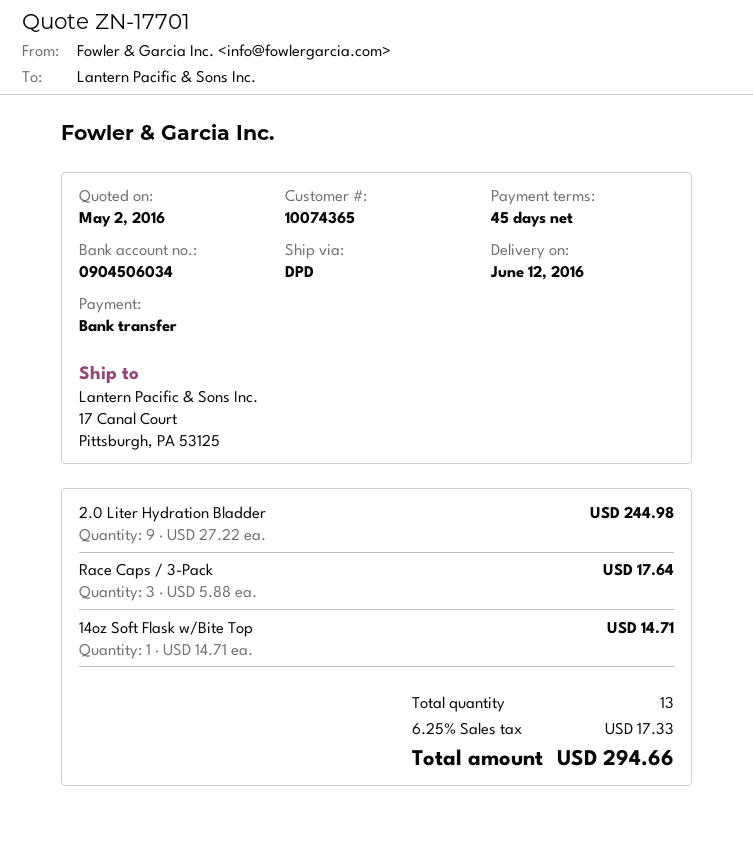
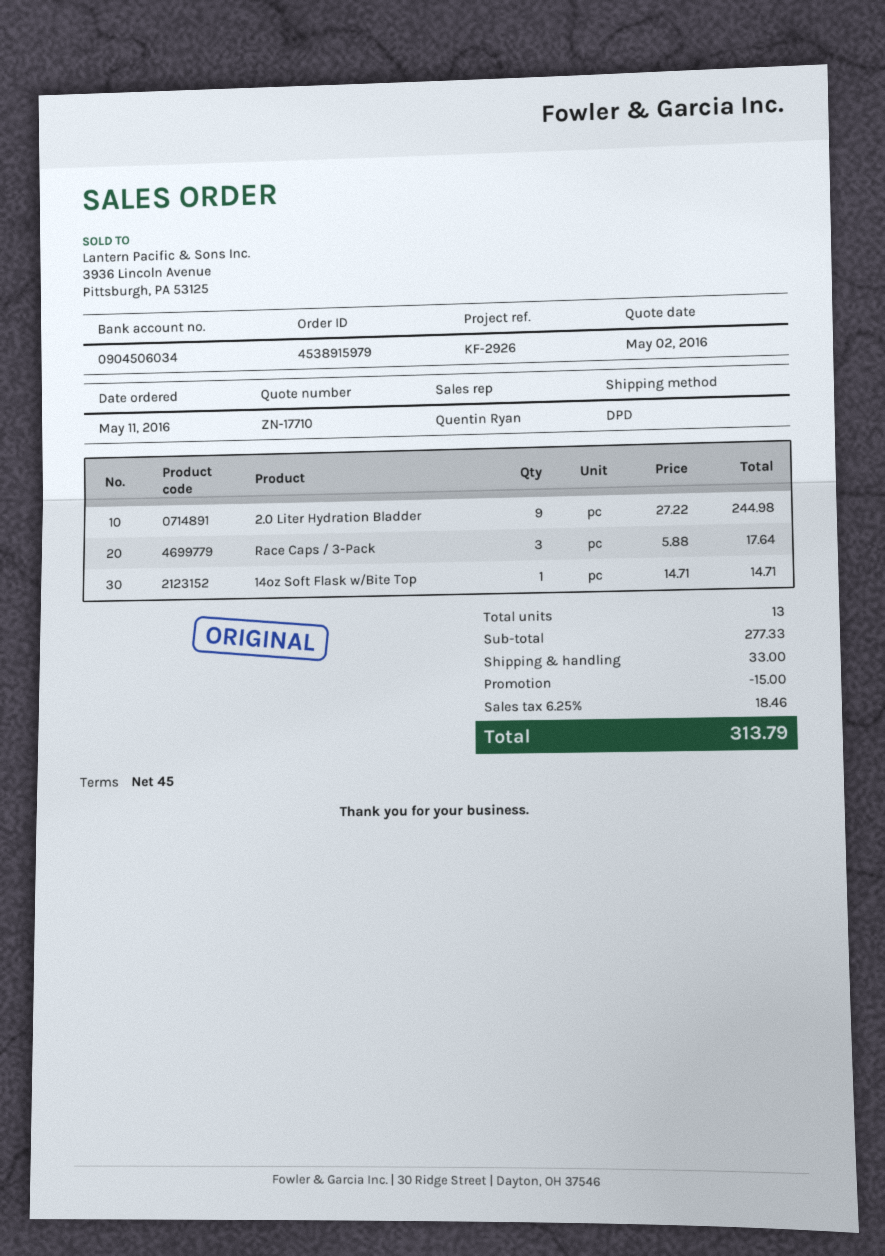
quote number: ZN-17701 -> ZN-17710
discount: none -> 15.00
shipping: none -> 33.00
tax: 6.25% = 17.33 -> 6.25% = 18.46
total: 294.66 -> 313.79

